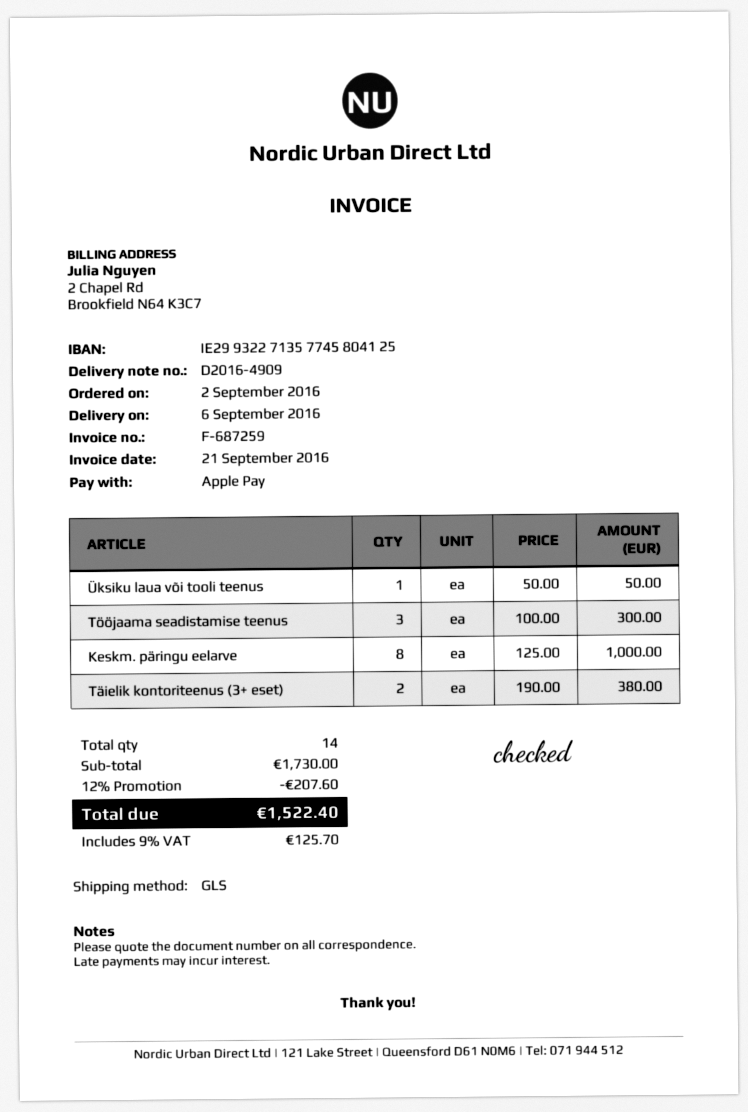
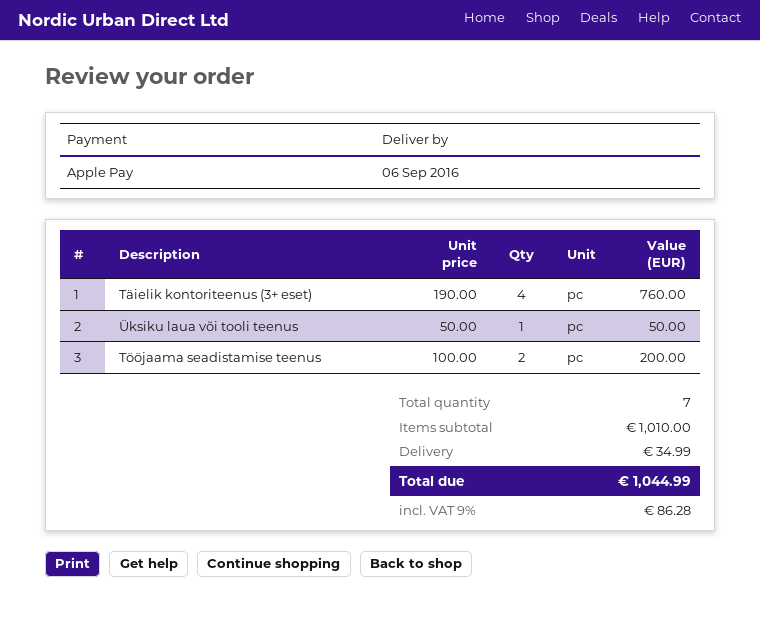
Tööjaama seadistamise teenus: 3 x 100.00 = 300.00 -> 2 x 100.00 = 200.00
Keskm. päringu eelarve: 8 x 125.00 = 1000.00 -> none
Täielik kontoriteenus (3+ eset): 2 x 190.00 = 380.00 -> 4 x 190.00 = 760.00
total quantity: 14 -> 7
subtotal: 1730.00 -> 1010.00
discount: 12% = 207.60 -> none
shipping: none -> 34.99
tax: 9% = 125.70 -> 9% = 86.28
total: 1522.40 -> 1044.99

